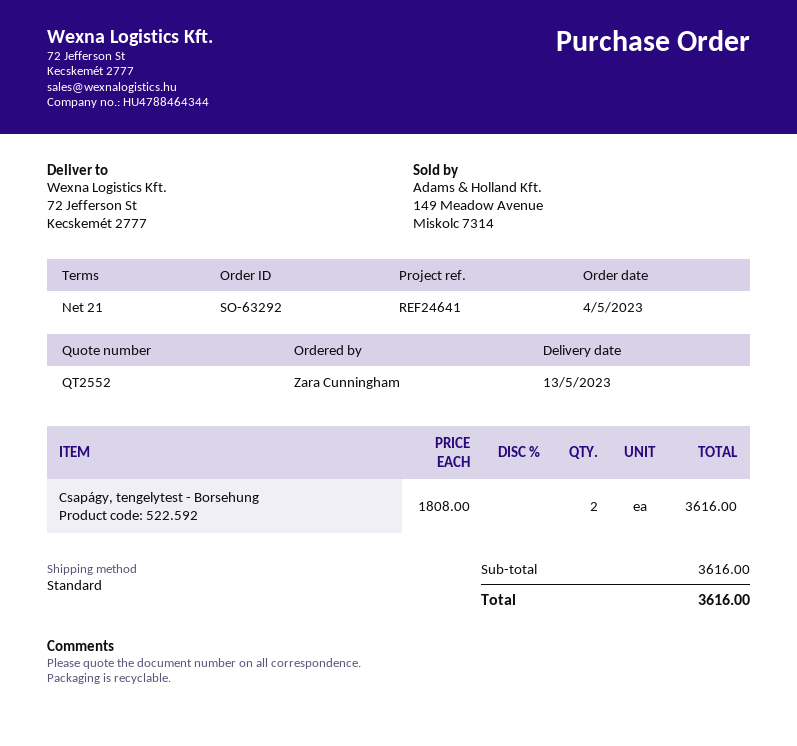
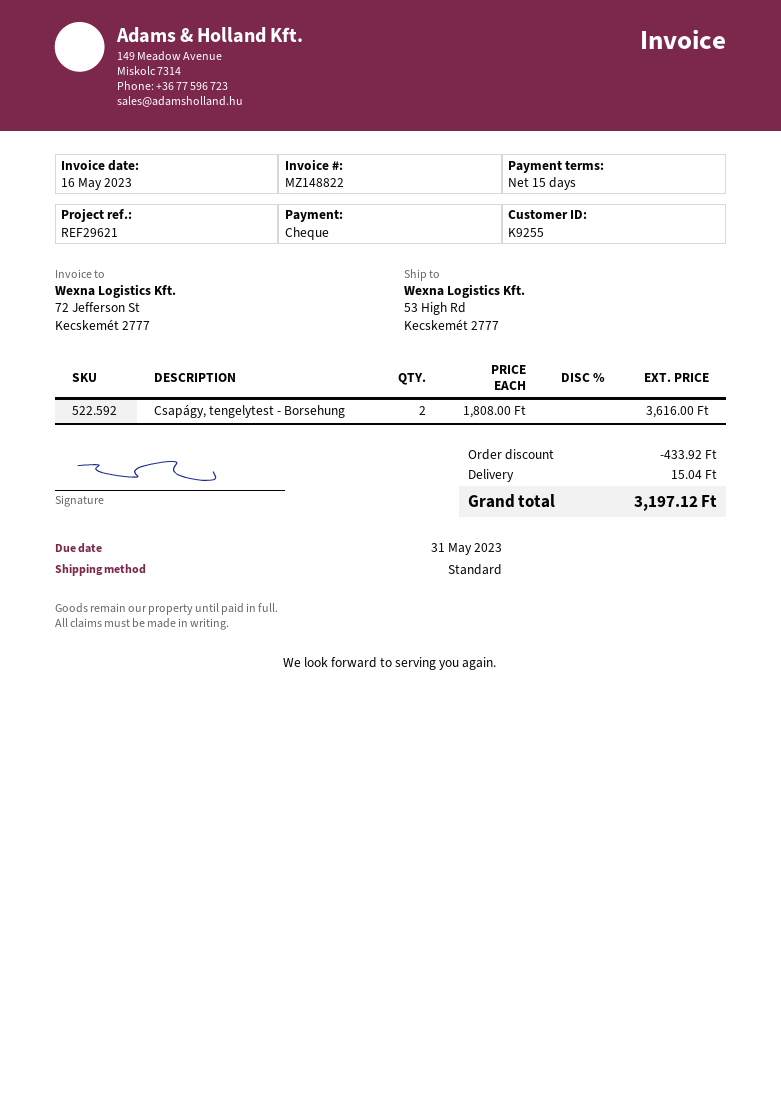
payment terms: 21 days -> 15 days
reference: REF24641 -> REF29621
ship to: 72 Jefferson St, Kecskemét 2777 -> 53 High Rd, Kecskemét 2777
discount: none -> 433.92
shipping: none -> 15.04
total: 3616.00 -> 3197.12

